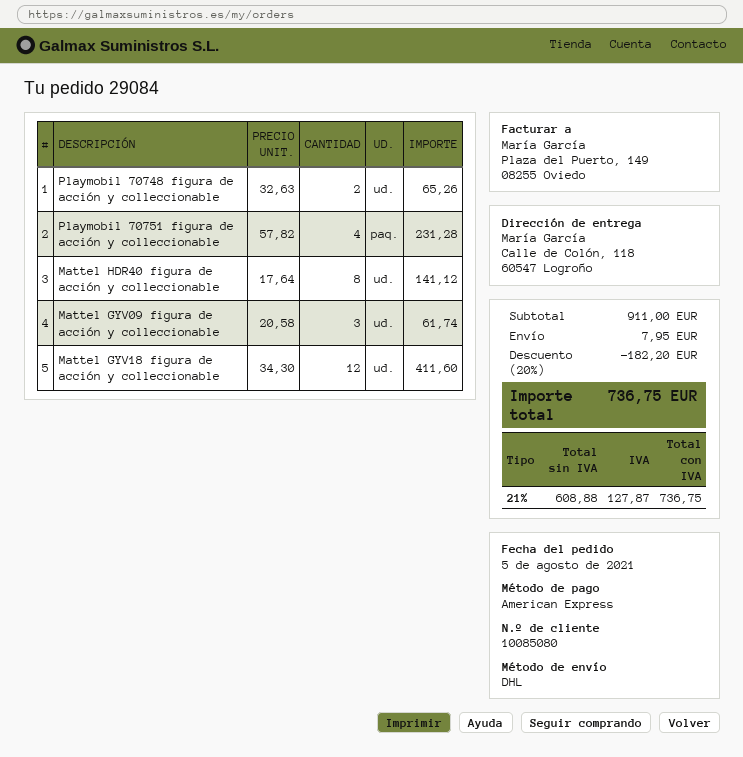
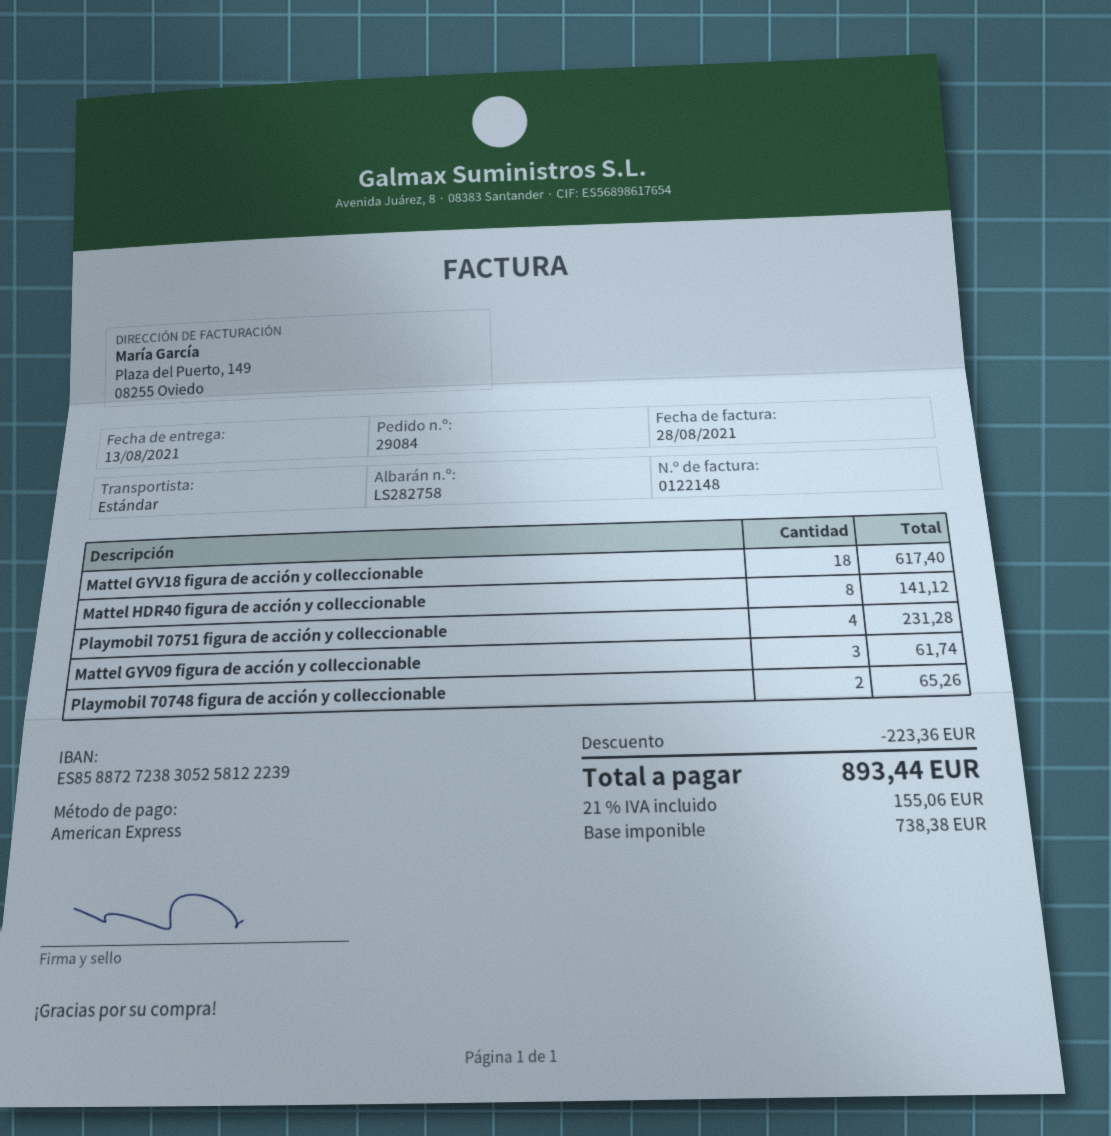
shipping method: DHL -> standard
Mattel GYV18 figura de acción y colleccionable: 12 for 411.60 -> 18 for 617.40
discount: 182.20 -> 223.36
shipping: 7.95 -> none
net: 608.88 -> 738.38
tax: 21% = 127.87 -> 21% = 155.06
total: 736.75 -> 893.44

